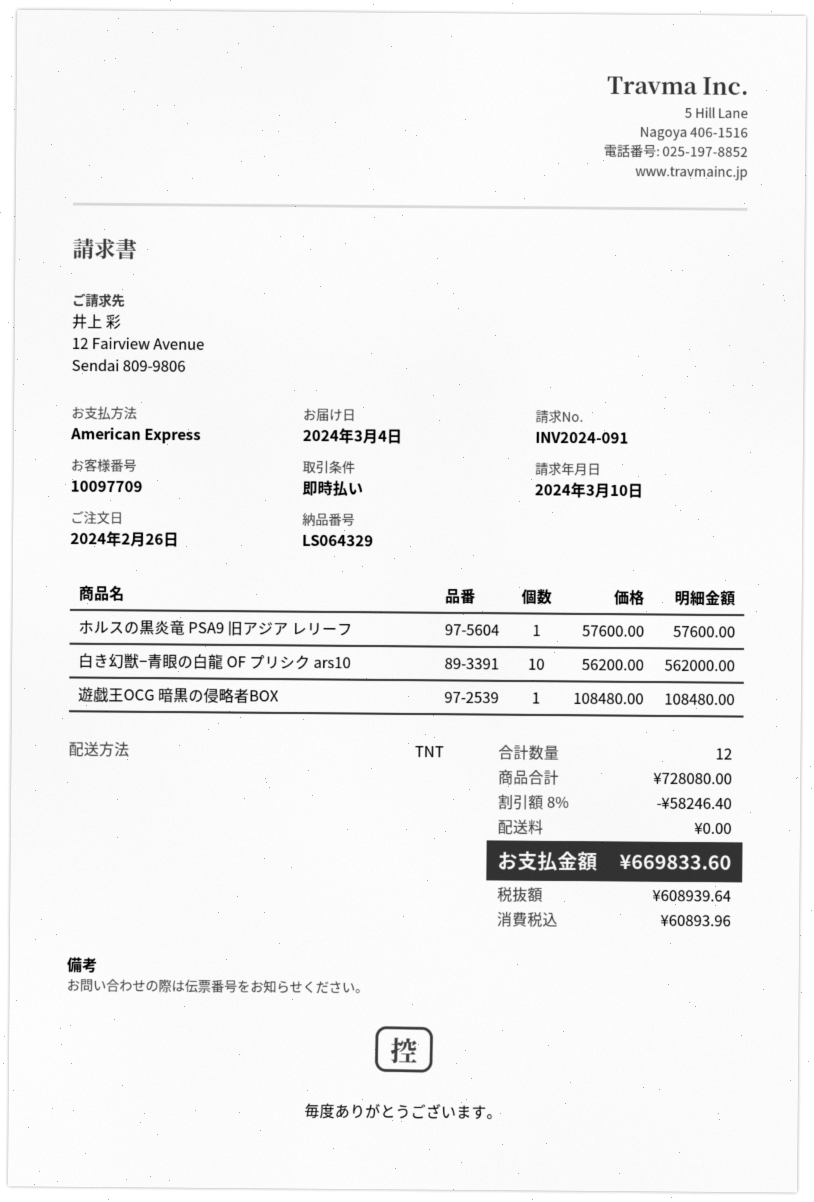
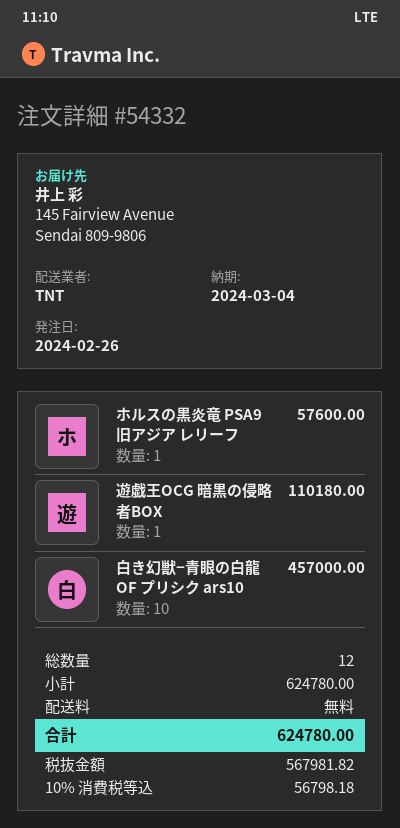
白き幻獣−青眼の白龍 OF プリシク ars10: 10 for 562000.00 -> 10 for 457000.00
遊戯王OCG 暗黒の侵略者BOX: 1 for 108480.00 -> 1 for 110180.00
subtotal: 728080.00 -> 624780.00
discount: 8% = 58246.40 -> none
net: 608939.64 -> 567981.82
tax: 60893.96 -> 56798.18
total: 669833.60 -> 624780.00

